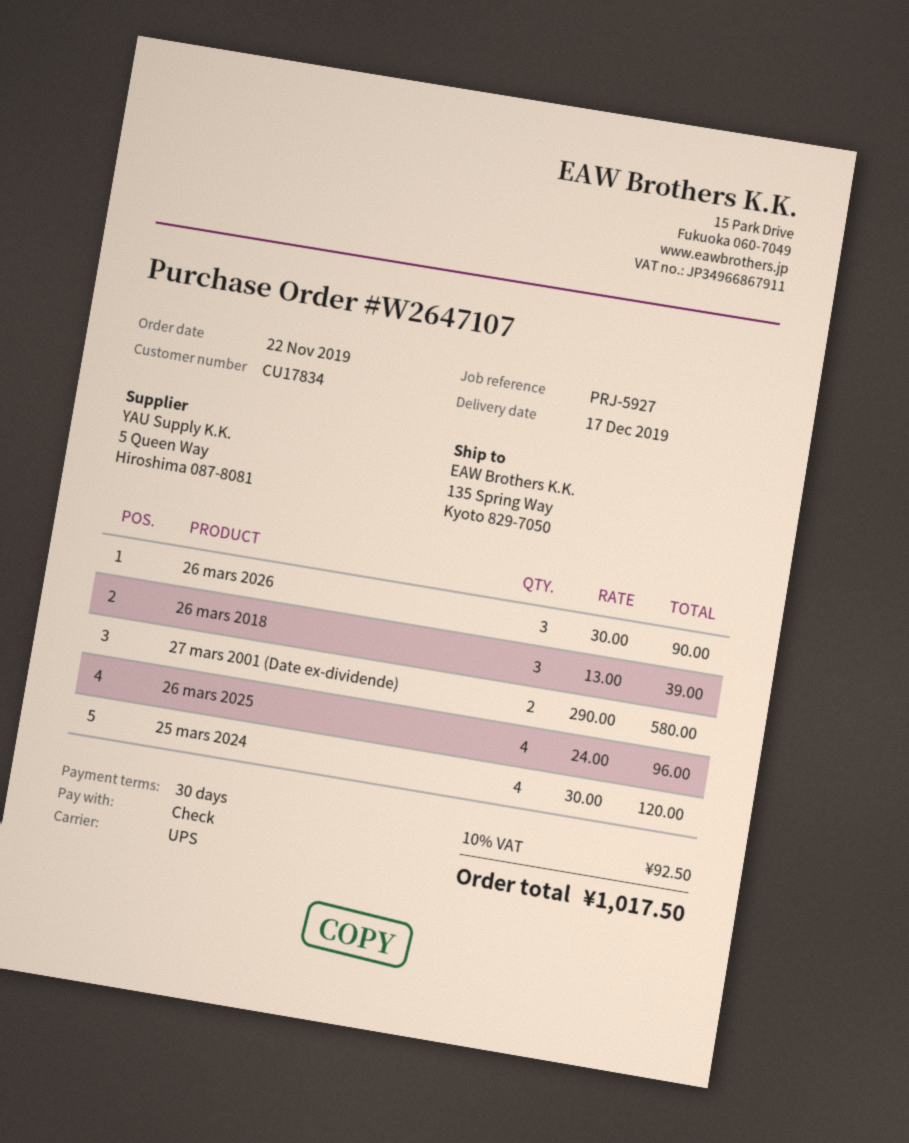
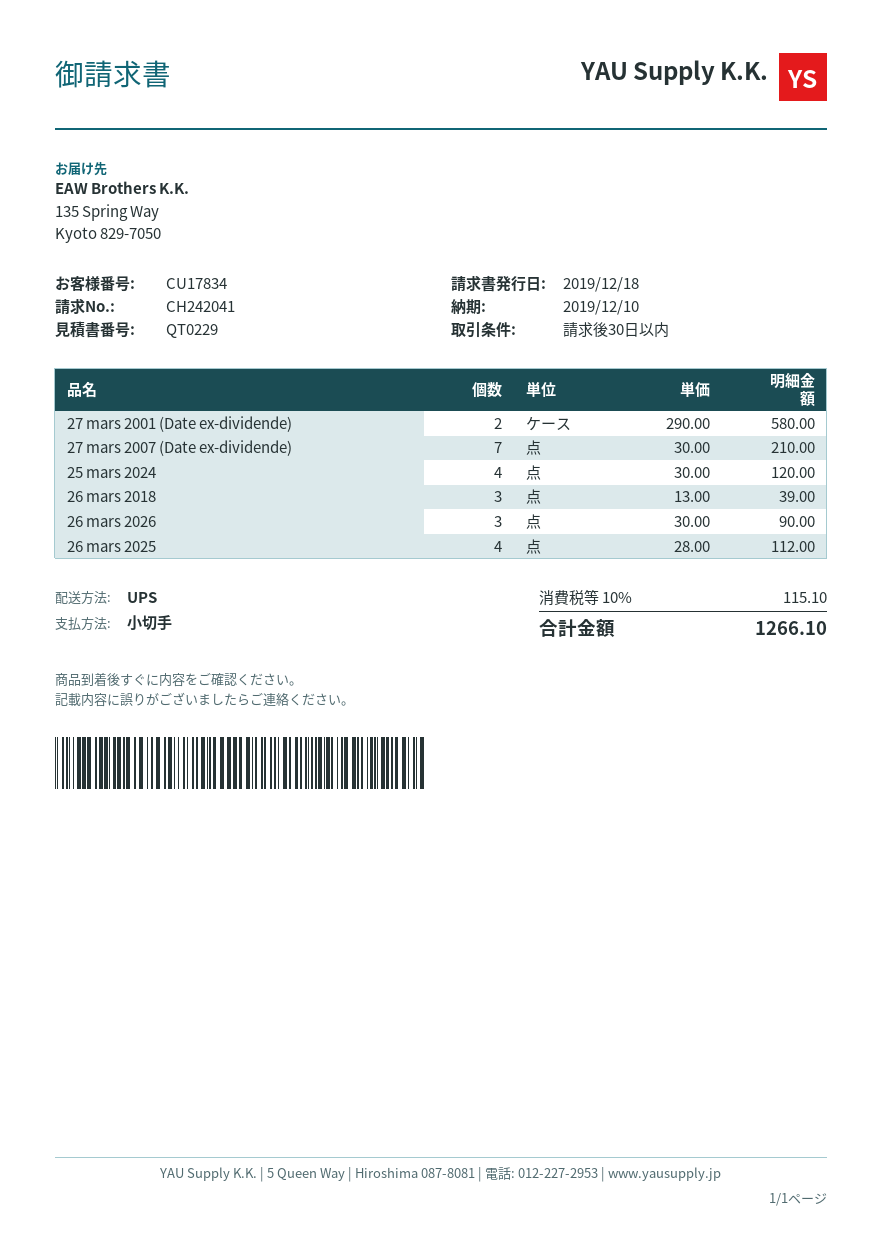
delivery date: 2019-12-17 -> 2019-12-10
26 mars 2025: 4 x 24.00 = 96.00 -> 4 x 28.00 = 112.00
27 mars 2007 (Date ex-dividende): none -> 7 x 30.00 = 210.00
tax: 10% = 92.50 -> 10% = 115.10
total: 1017.50 -> 1266.10

